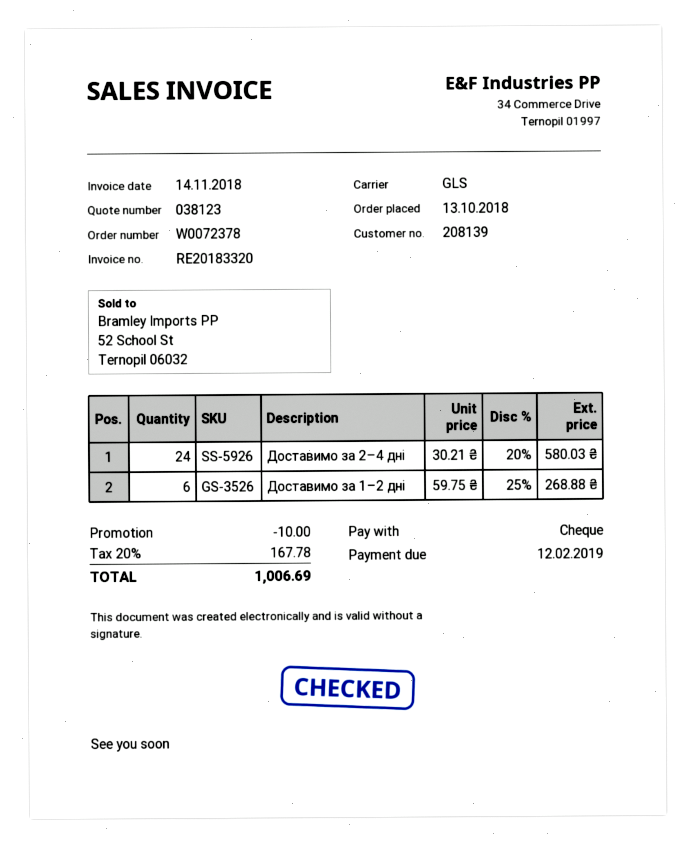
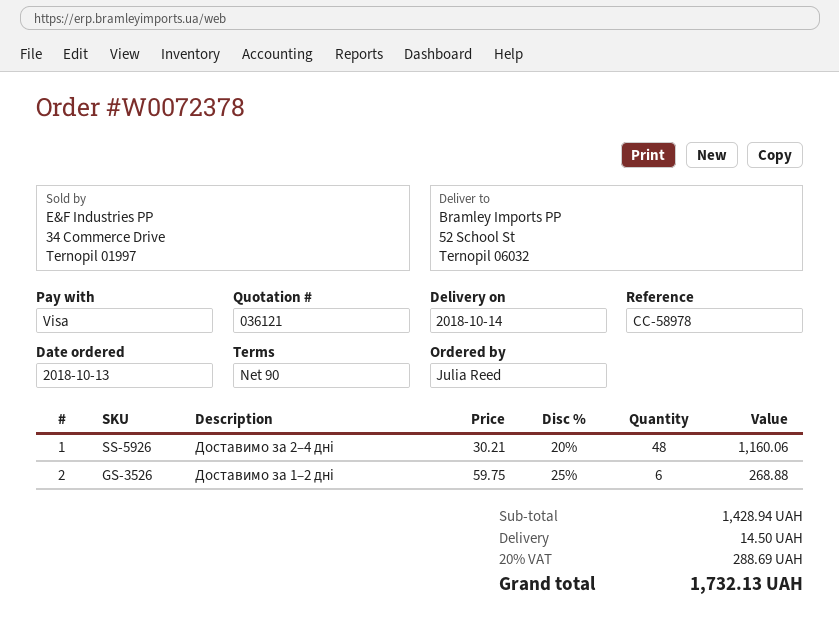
quote number: 038123 -> 036121
payment method: cheque -> Visa
Доставимо за 2–4 дні: 24 x 30.21 - 20% = 580.03 -> 48 x 30.21 - 20% = 1160.06
discount: 10.00 -> none
shipping: none -> 14.50
tax: 20% = 167.78 -> 20% = 288.69
total: 1006.69 -> 1732.13

